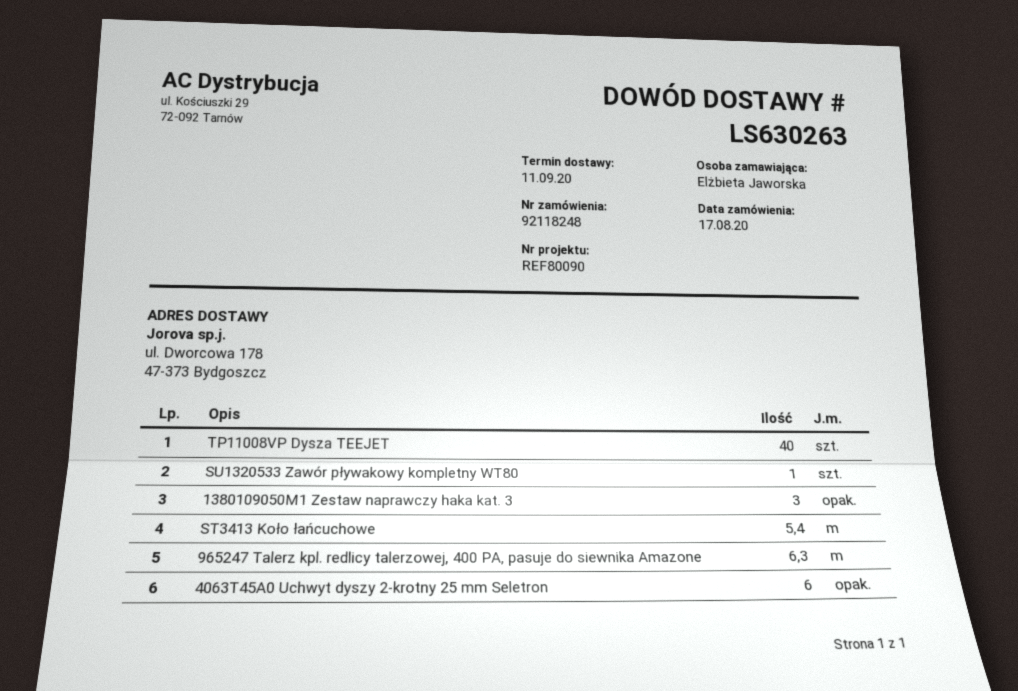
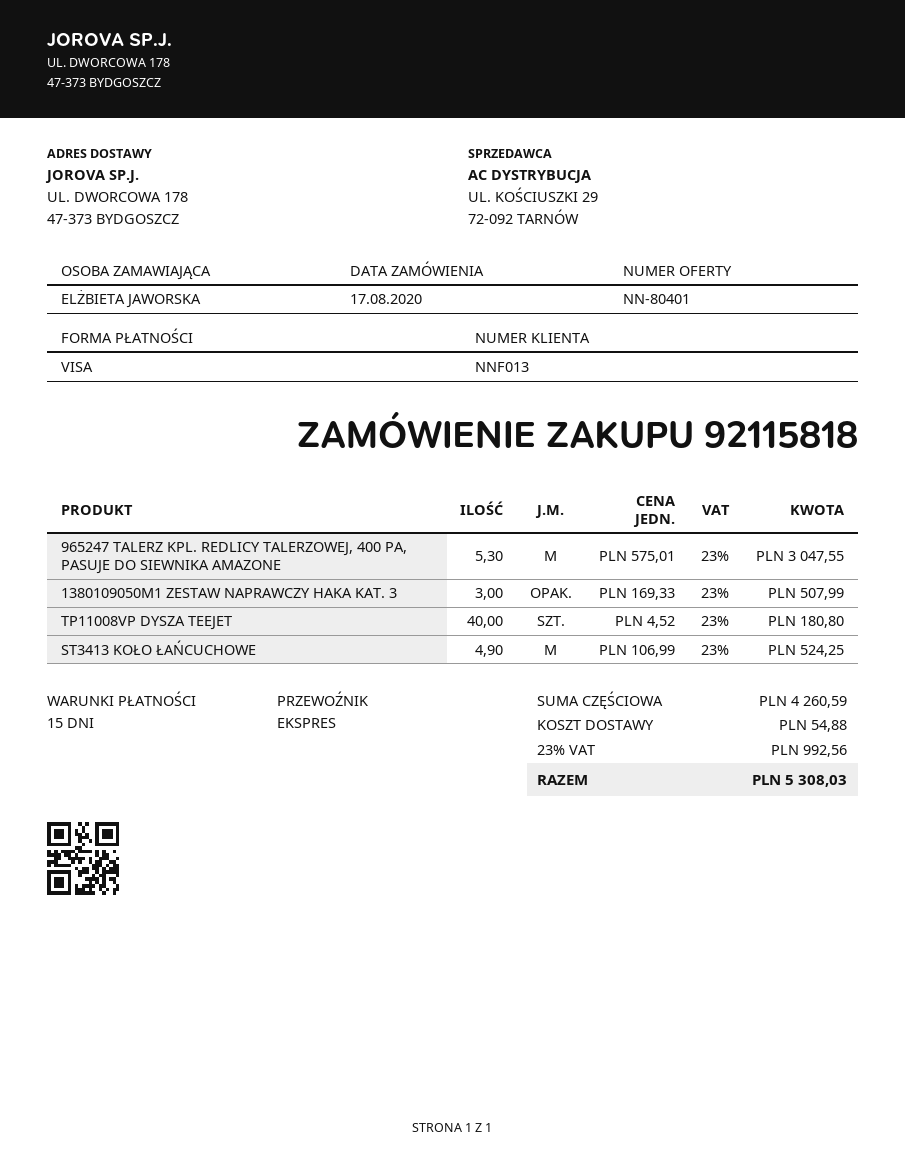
order number: 92118248 -> 92115818
SU1320533 Zawór pływakowy kompletny WT80: 1 -> none
ST3413 Koło łańcuchowe: 5.4 -> 4.9
965247 Talerz kpl. redlicy talerzowej, 400 PA, pasuje do siewnika Amazone: 6.3 -> 5.3
4063T45A0 Uchwyt dyszy 2-krotny 25 mm Seletron: 6 -> none

